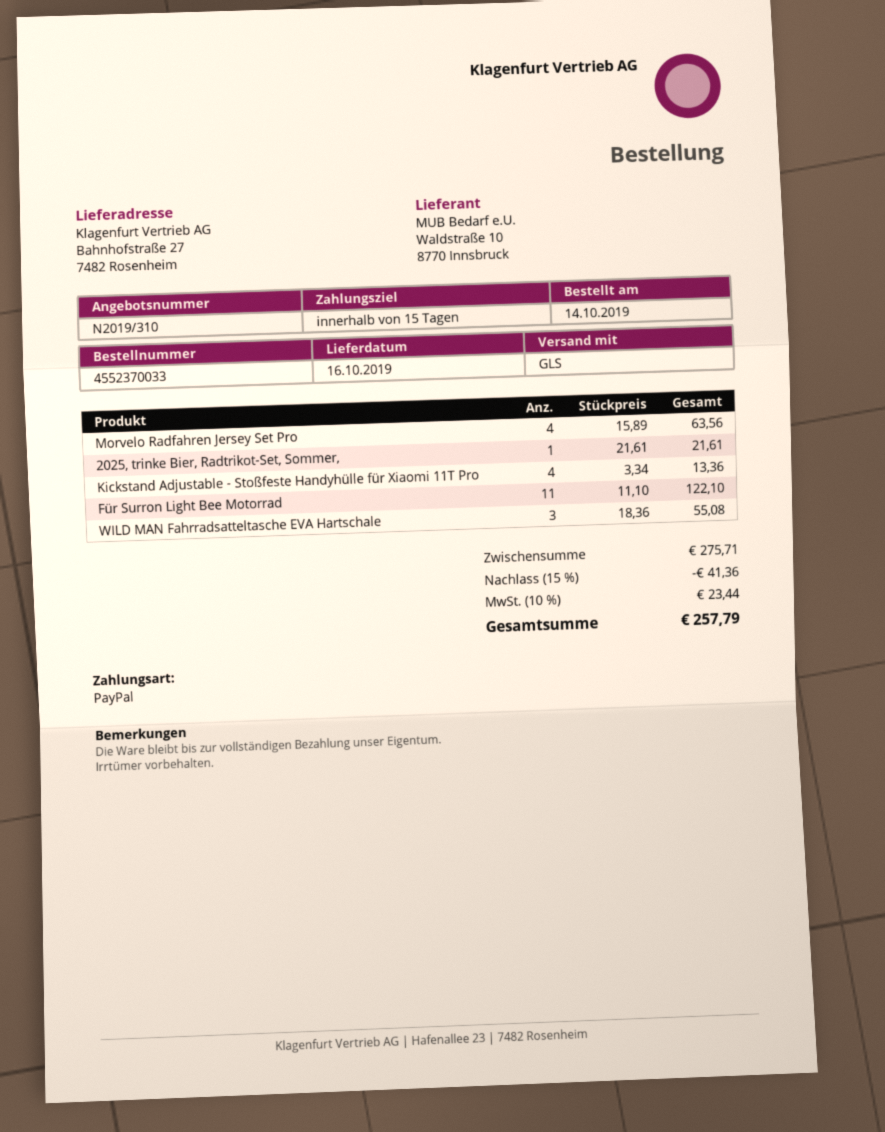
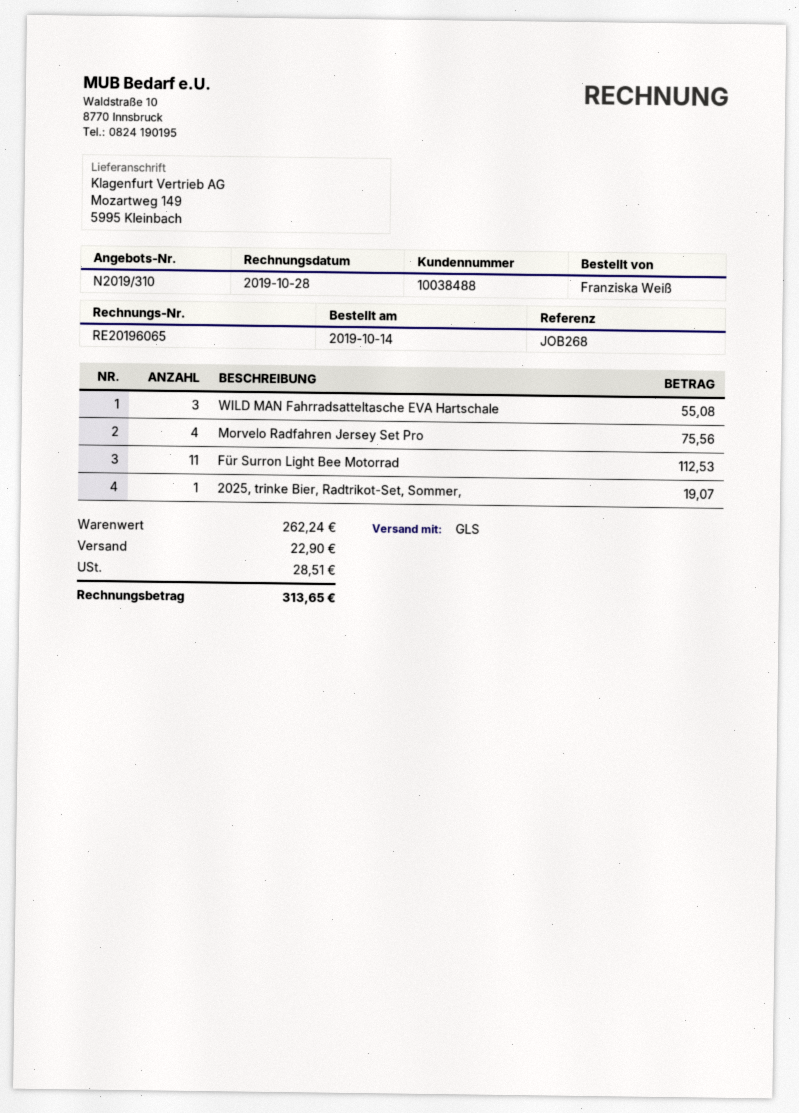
ship to: Bahnhofstraße 27, 7482 Rosenheim -> Mozartweg 149, 5995 Kleinbach
Morvelo Radfahren Jersey Set Pro: 4 for 63.56 -> 4 for 75.56
2025, trinke Bier, Radtrikot-Set, Sommer,: 1 for 21.61 -> 1 for 19.07
Kickstand Adjustable - Stoßfeste Handyhülle für Xiaomi 11T Pro: 4 for 13.36 -> none
Für Surron Light Bee Motorrad: 11 for 122.10 -> 11 for 112.53
subtotal: 275.71 -> 262.24
discount: 15% = 41.36 -> none
shipping: none -> 22.90
tax: 23.44 -> 28.51
total: 257.79 -> 313.65

